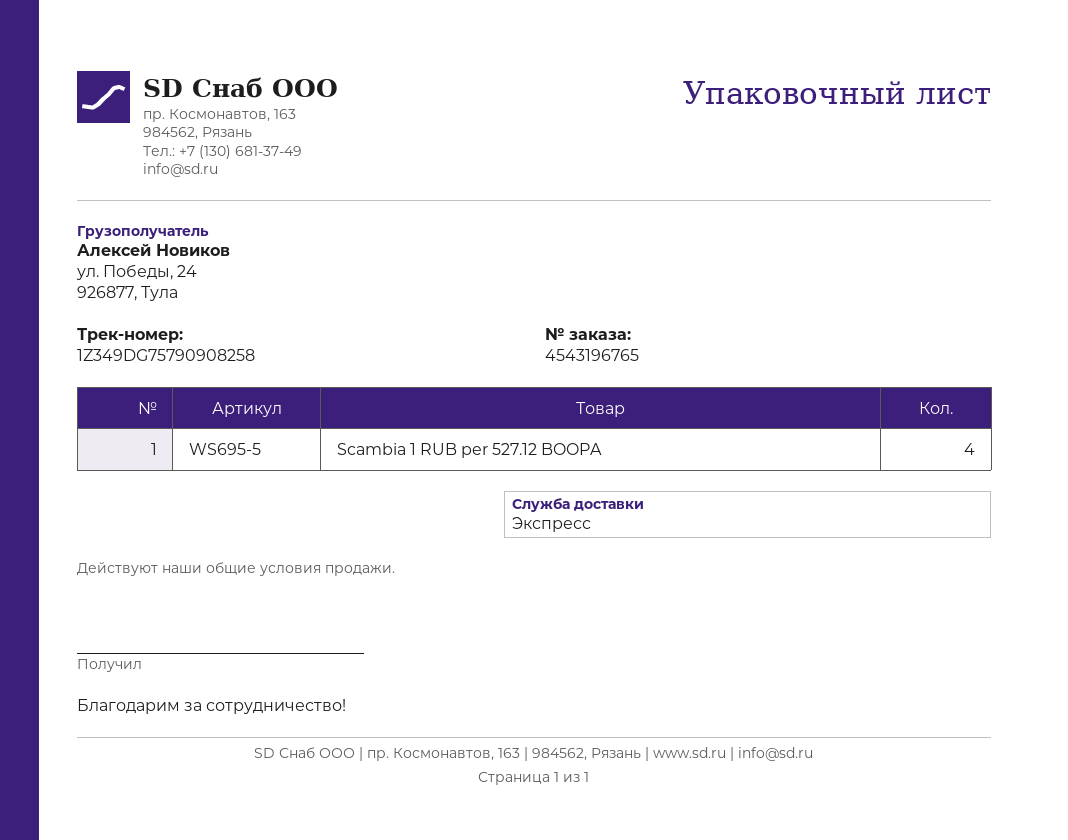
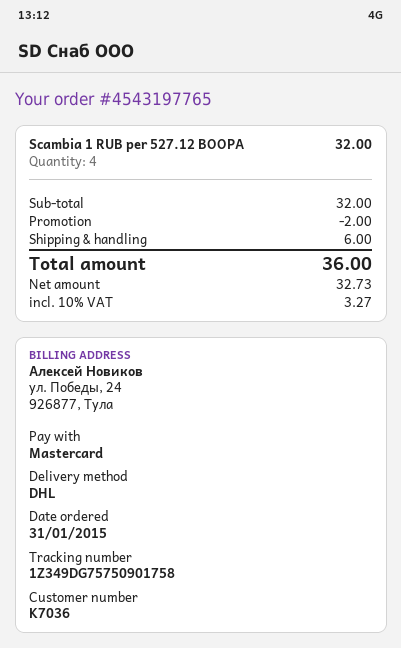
order number: 4543196765 -> 4543197765
shipping method: express -> DHL
tracking number: 1Z349DG75790908258 -> 1Z349DG75750901758

